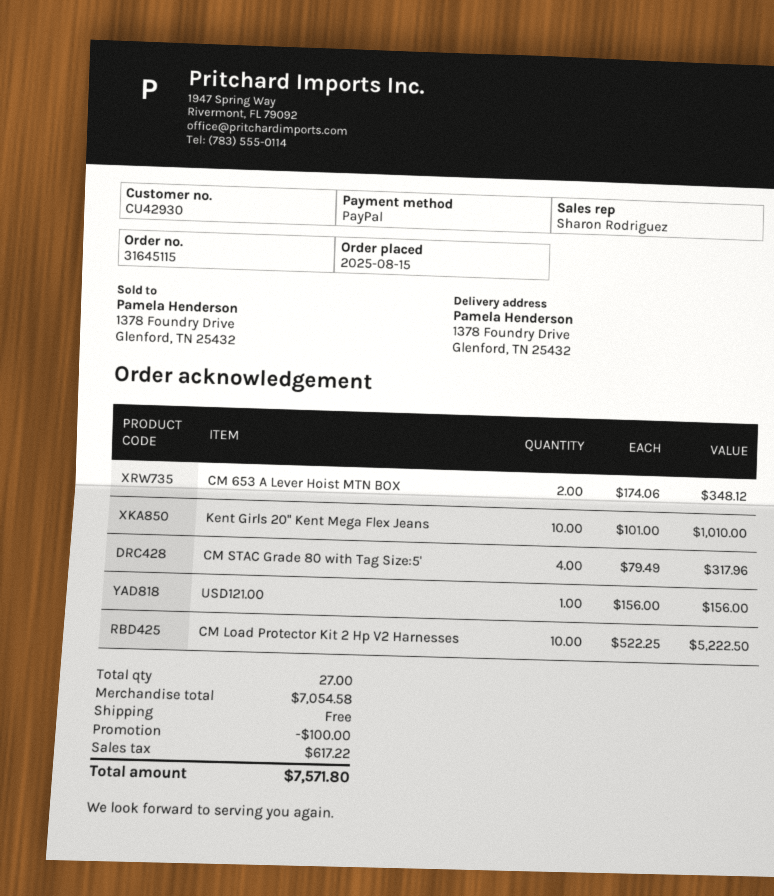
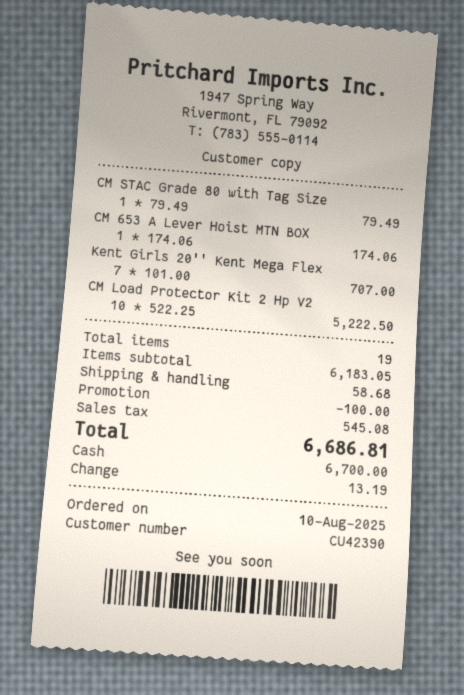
order date: 2025-08-15 -> 2025-08-10
customer number: CU42930 -> CU42390
payment method: PayPal -> cash
CM 653 A Lever Hoist MTN BOX: 2 x 174.06 = 348.12 -> 1 x 174.06 = 174.06
Kent Girls 20'' Kent Mega Flex Jeans: 10 x 101.00 = 1010.00 -> 7 x 101.00 = 707.00
CM STAC Grade 80 with Tag Size:5': 4 x 79.49 = 317.96 -> 1 x 79.49 = 79.49
USD121.00: 1 x 156.00 = 156.00 -> none
total quantity: 27 -> 19
subtotal: 7054.58 -> 6183.05
shipping: 0.00 -> 58.68
tax: 617.22 -> 545.08
total: 7571.80 -> 6686.81

